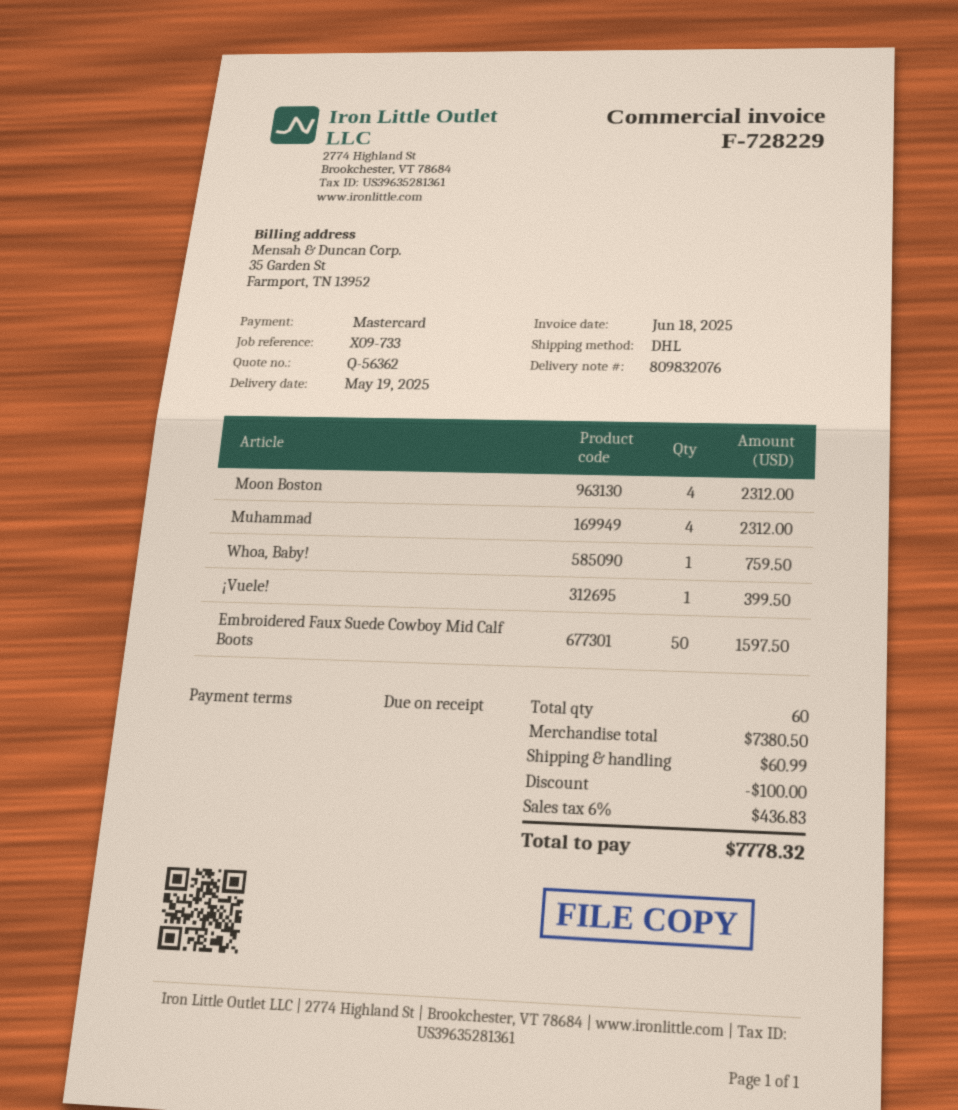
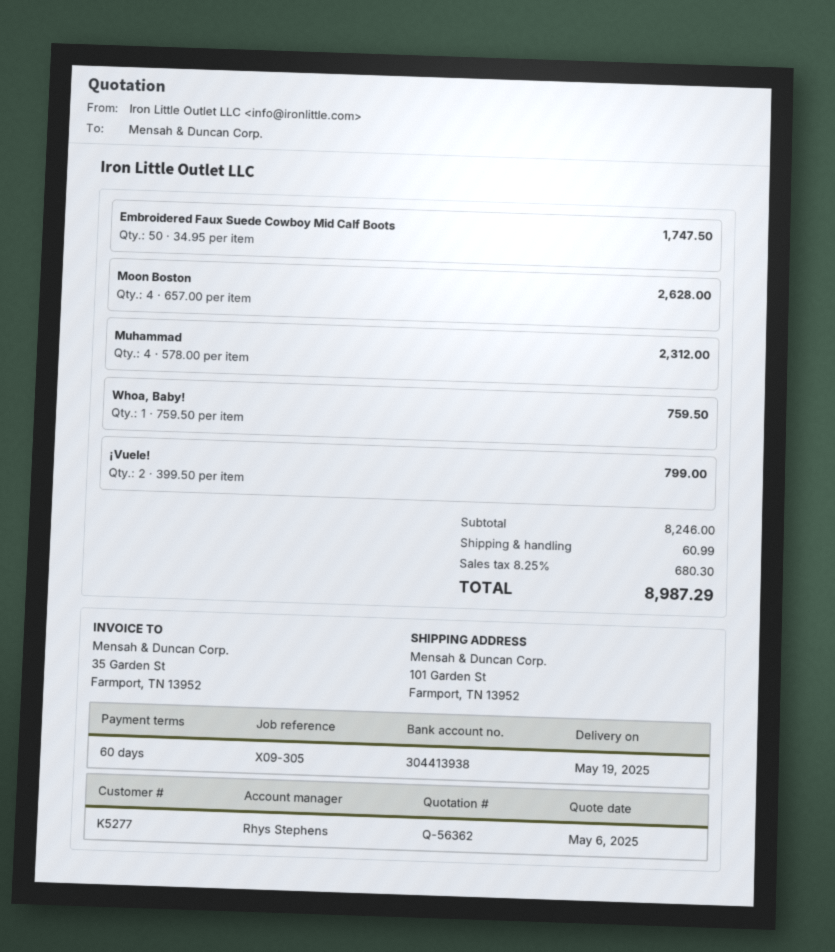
payment terms: on receipt -> 60 days
reference: X09-733 -> X09-305
Moon Boston: 4 for 2312.00 -> 4 for 2628.00
¡Vuele!: 1 for 399.50 -> 2 for 799.00
Embroidered Faux Suede Cowboy Mid Calf Boots: 50 for 1597.50 -> 50 for 1747.50
subtotal: 7380.50 -> 8246.00
discount: 100.00 -> none
tax: 6% = 436.83 -> 8.25% = 680.30
total: 7778.32 -> 8987.29

